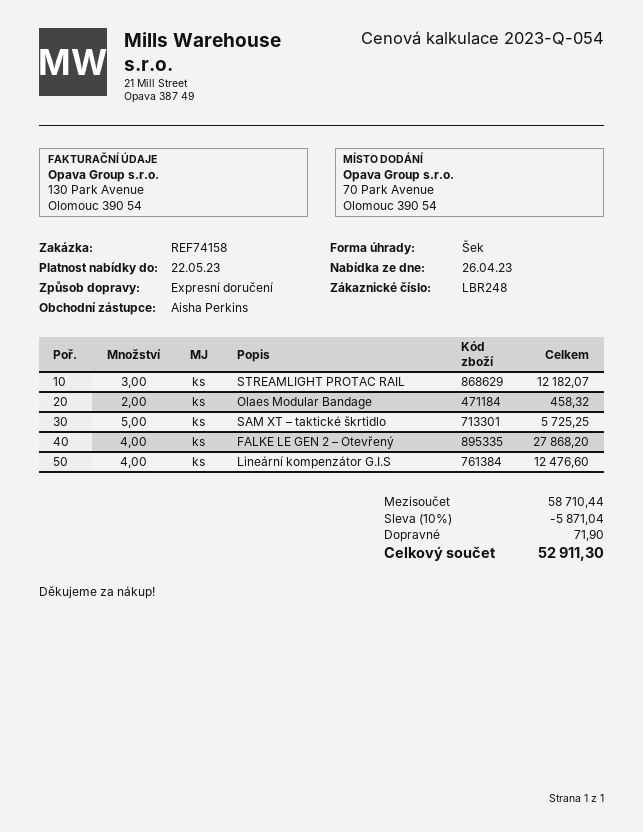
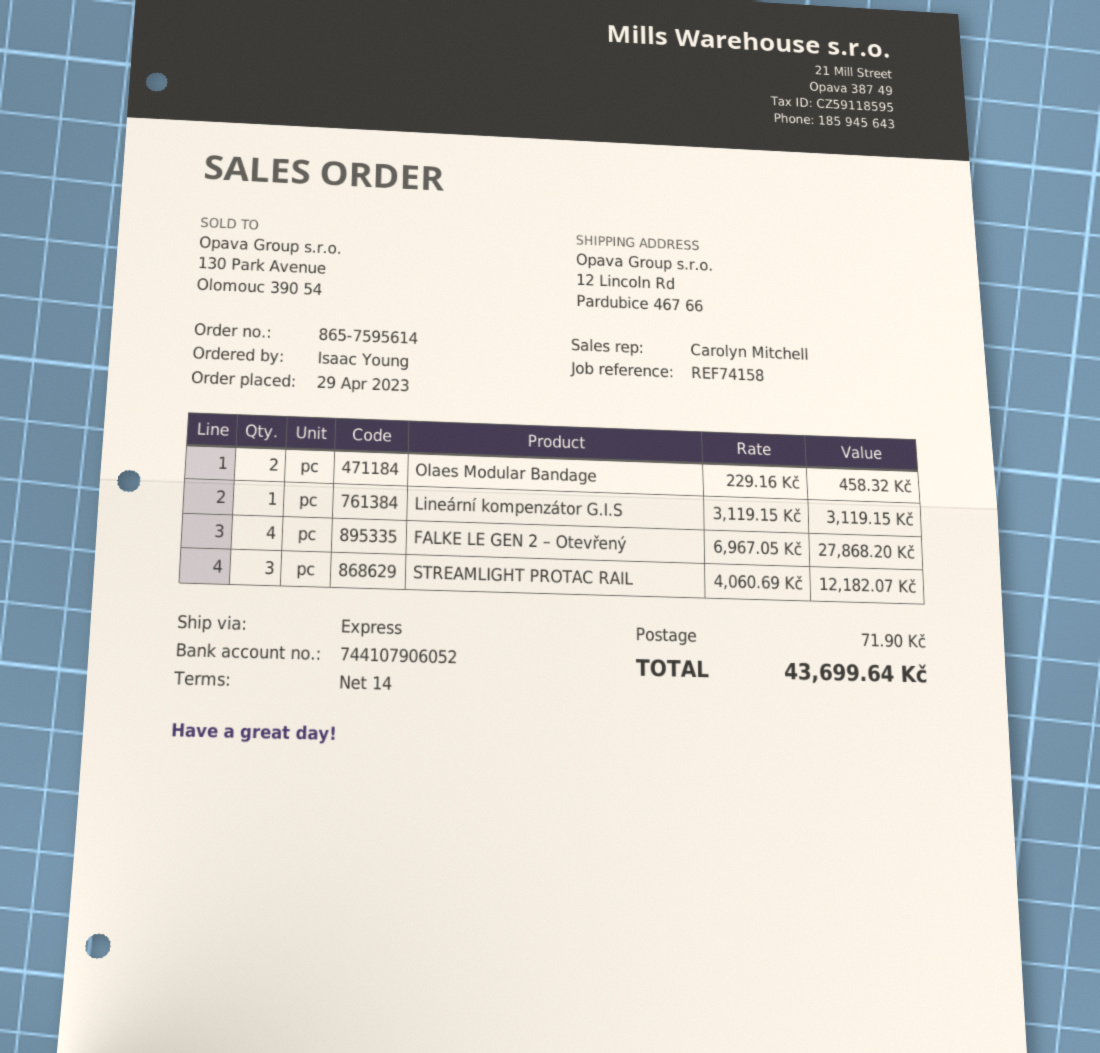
sales rep: Aisha Perkins -> Carolyn Mitchell
ship to: 70 Park Avenue, Olomouc 390 54 -> 12 Lincoln Rd, Pardubice 467 66
SAM XT – taktické škrtidlo: 5 for 5725.25 -> none
Lineární kompenzátor G.I.S: 4 for 12476.60 -> 1 for 3119.15
discount: 10% = 5871.04 -> none
total: 52911.30 -> 43699.64

